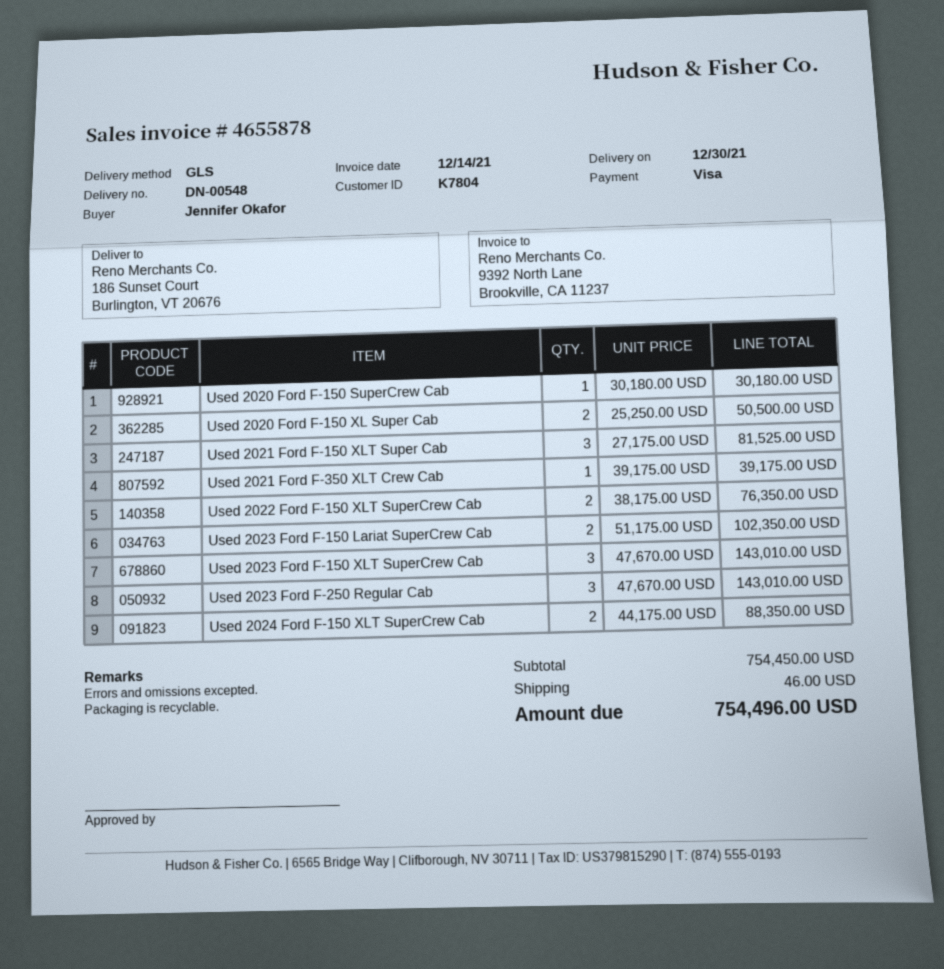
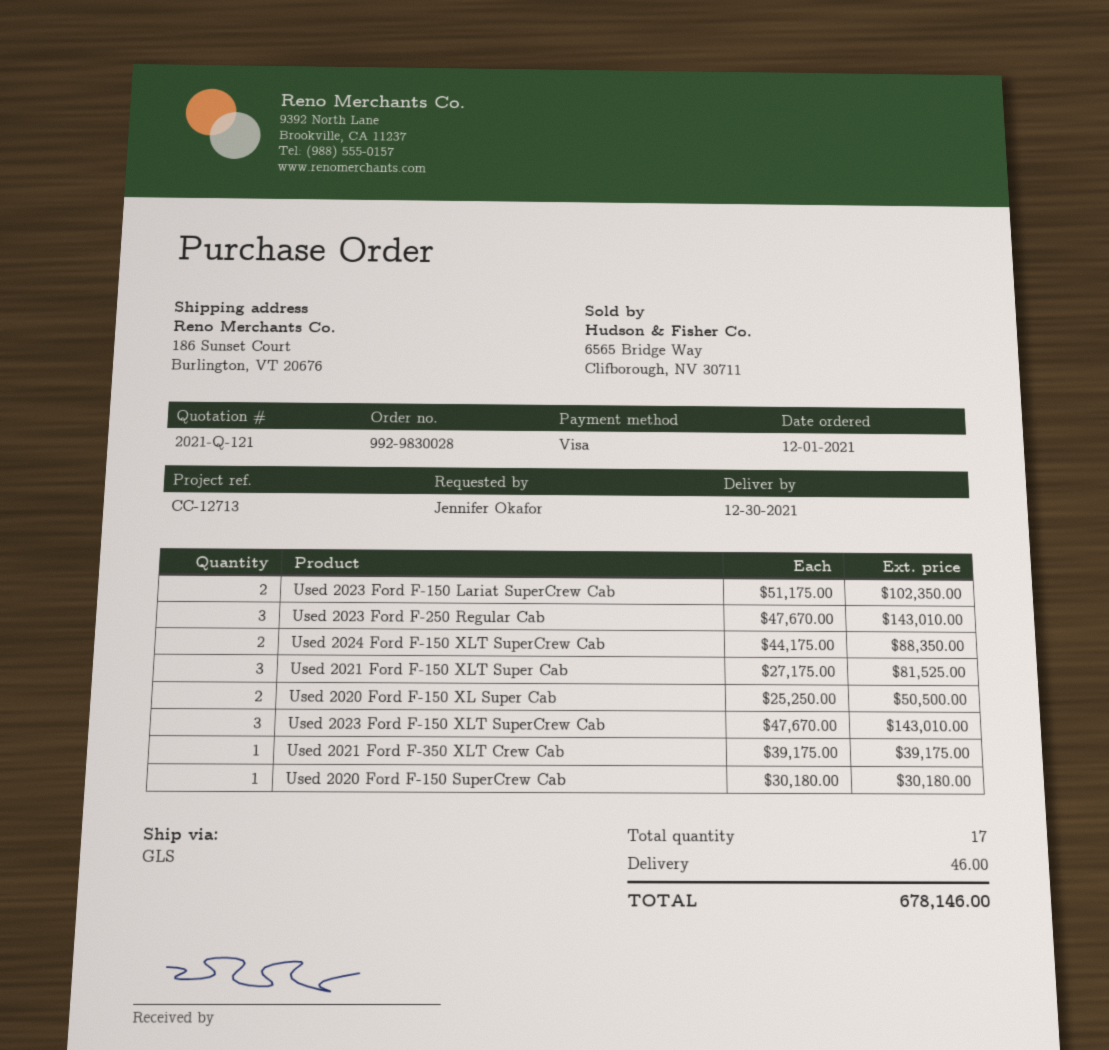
Used 2022 Ford F-150 XLT SuperCrew Cab: 2 x 38175.00 = 76350.00 -> none
total: 754496.00 -> 678146.00

